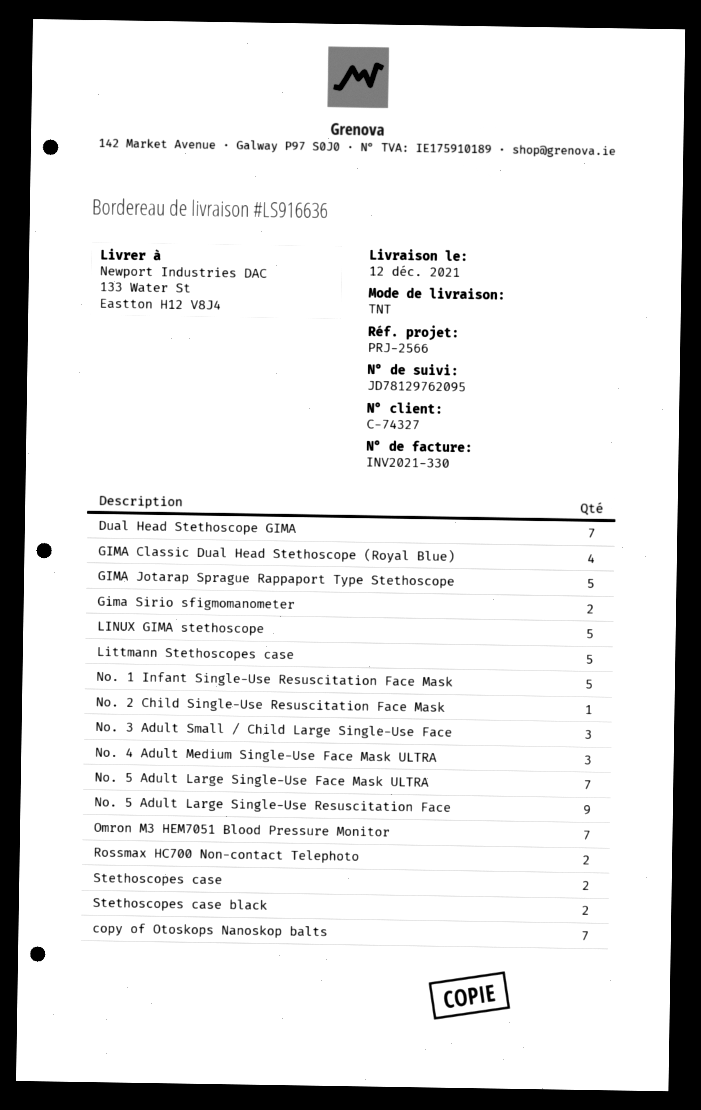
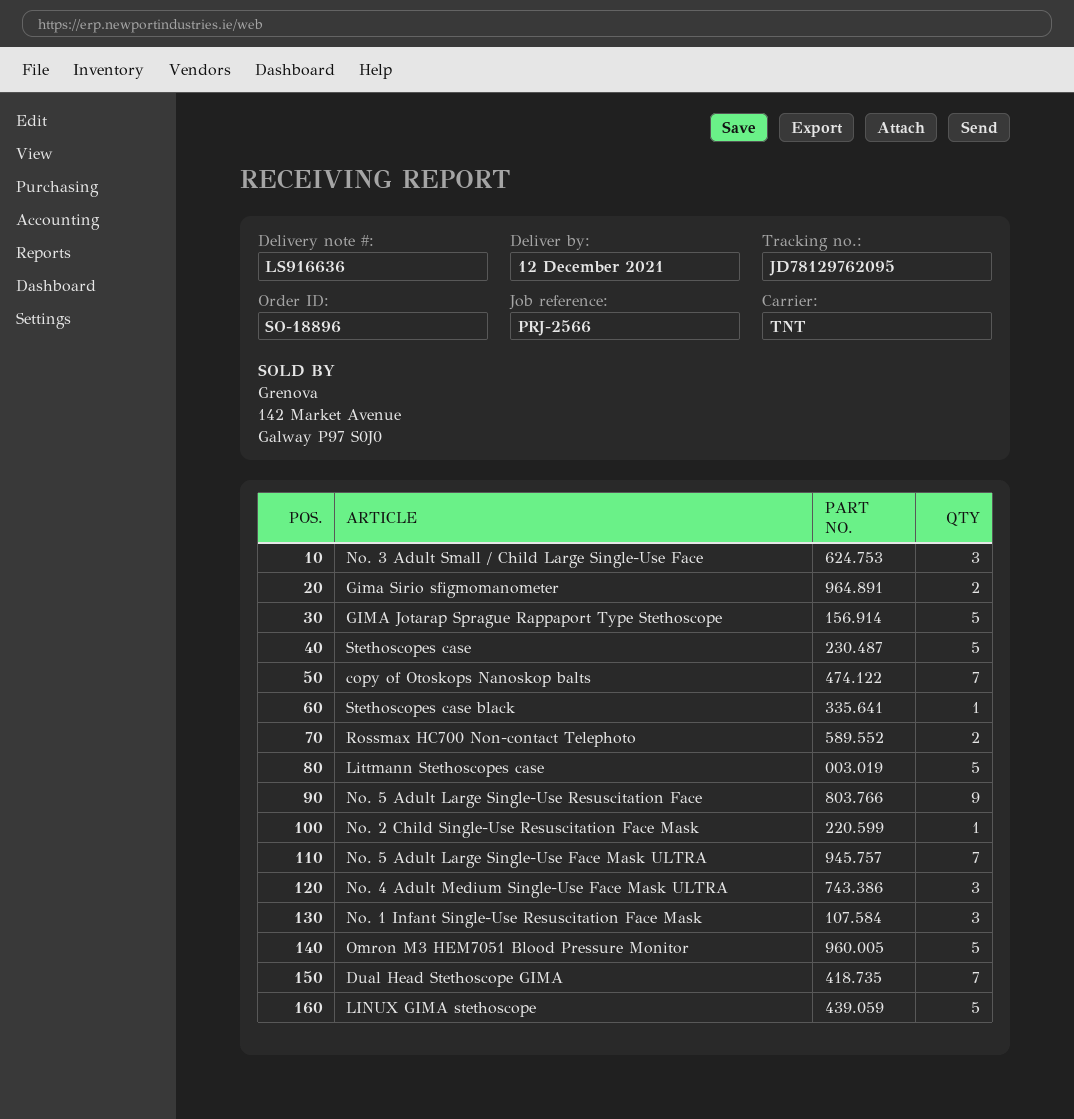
GIMA Classic Dual Head Stethoscope (Royal Blue): 4 -> none
No. 1 Infant Single-Use Resuscitation Face Mask: 5 -> 3
Omron M3 HEM7051 Blood Pressure Monitor: 7 -> 5
Stethoscopes case: 2 -> 5
Stethoscopes case black: 2 -> 1

